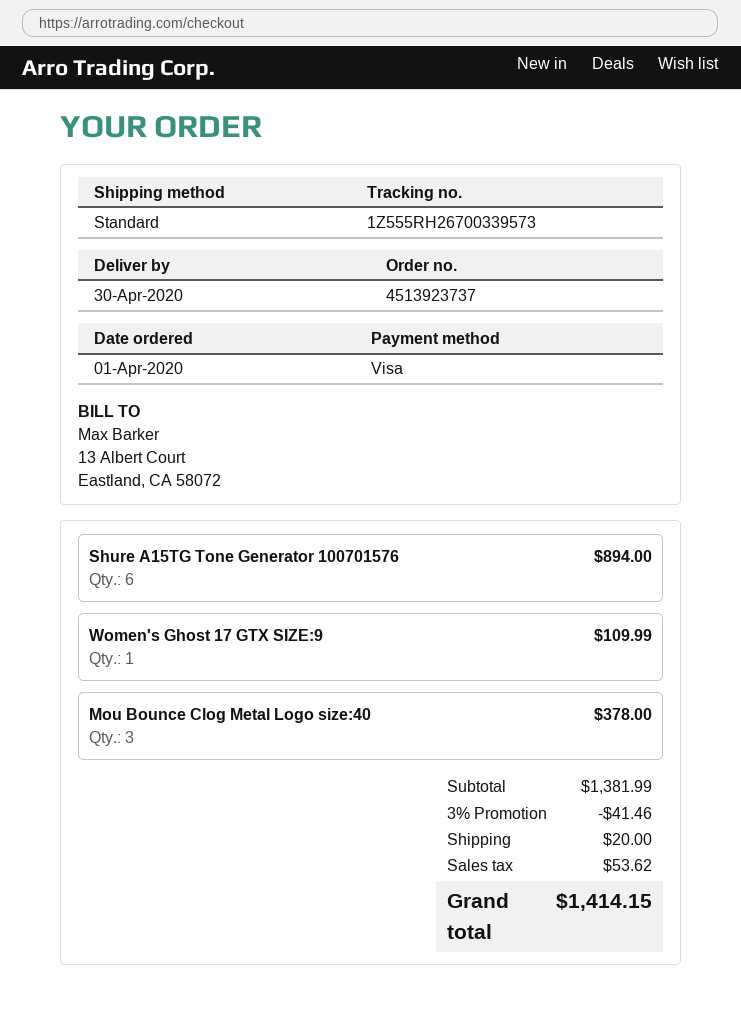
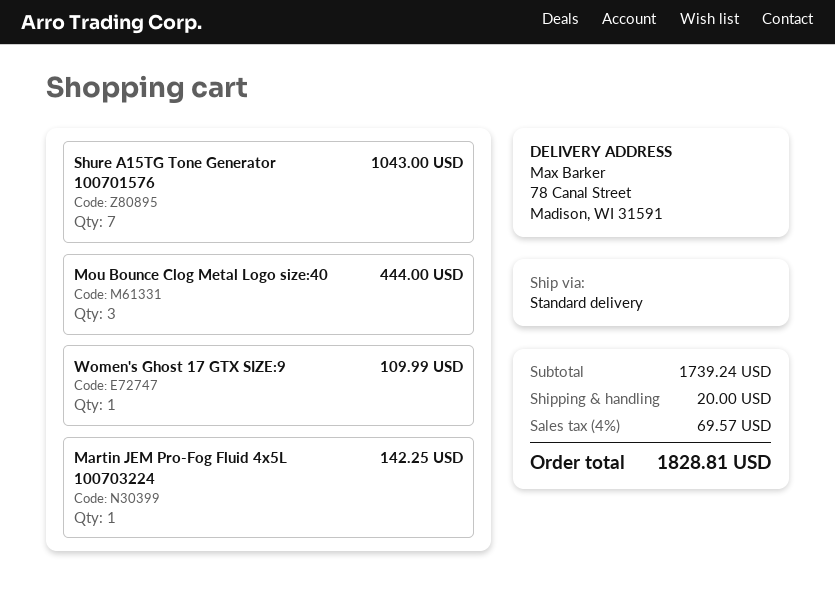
Shure A15TG Tone Generator 100701576: 6 for 894.00 -> 7 for 1043.00
Mou Bounce Clog Metal Logo size:40: 3 for 378.00 -> 3 for 444.00
Martin JEM Pro-Fog Fluid 4x5L 100703224: none -> 1 for 142.25
subtotal: 1381.99 -> 1739.24
discount: 3% = 41.46 -> none
tax: 53.62 -> 69.57
total: 1414.15 -> 1828.81

